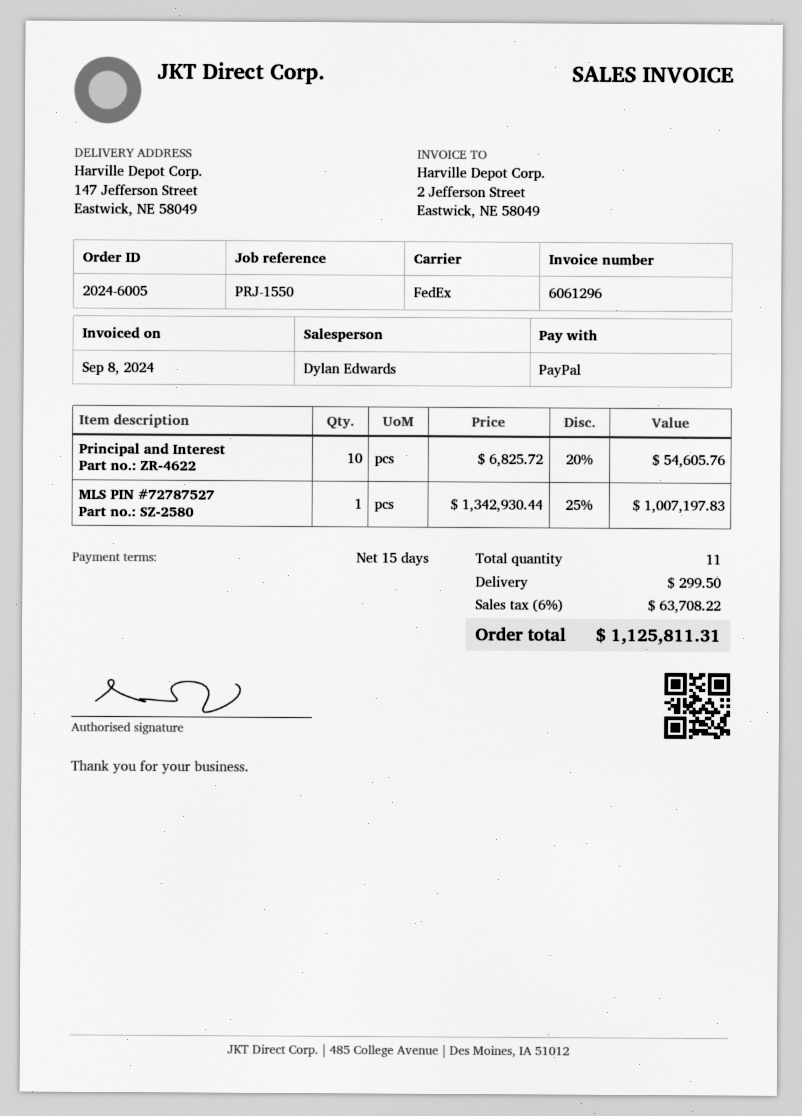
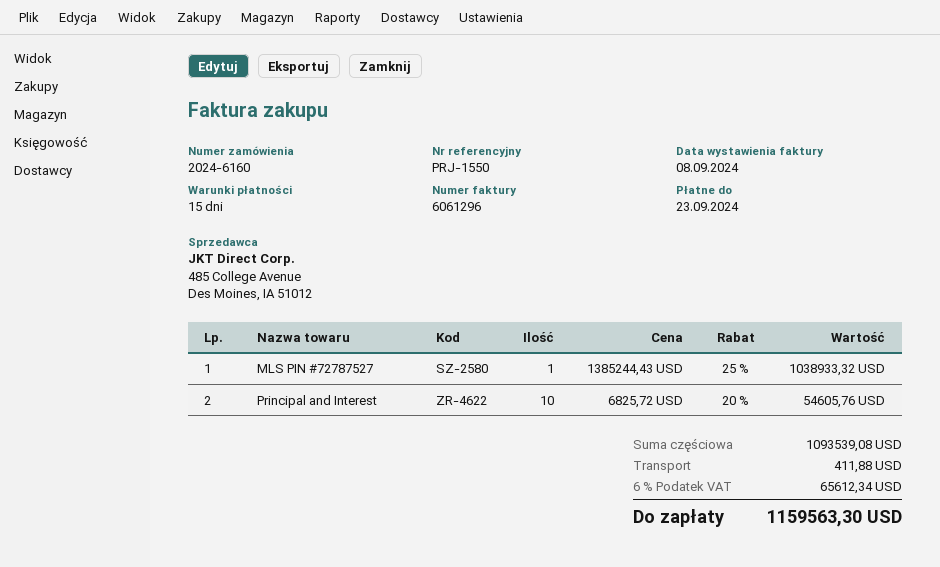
order number: 2024-6005 -> 2024-6160
MLS PIN #72787527: 1 x 1342930.44 - 25% = 1007197.83 -> 1 x 1385244.43 - 25% = 1038933.32
shipping: 299.50 -> 411.88
tax: 6% = 63708.22 -> 6% = 65612.34
total: 1125811.31 -> 1159563.30

